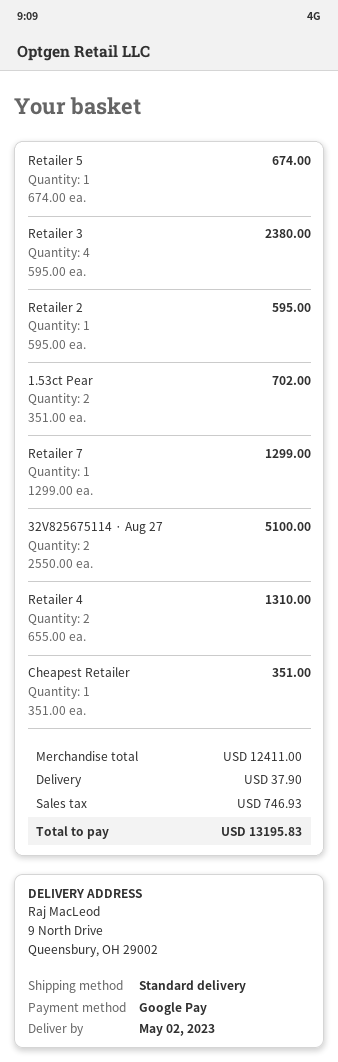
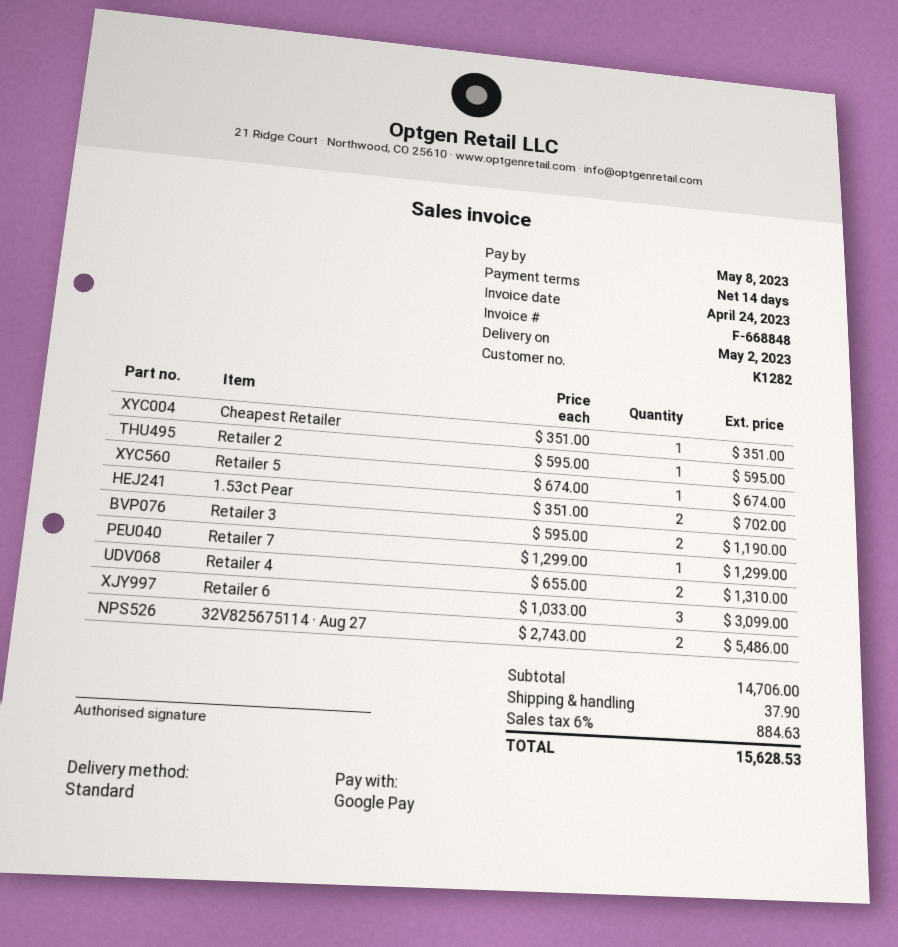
Retailer 3: 4 x 595.00 = 2380.00 -> 2 x 595.00 = 1190.00
32V825675114 · Aug 27: 2 x 2550.00 = 5100.00 -> 2 x 2743.00 = 5486.00
Retailer 6: none -> 3 x 1033.00 = 3099.00
subtotal: 12411.00 -> 14706.00
tax: 746.93 -> 884.63
total: 13195.83 -> 15628.53

